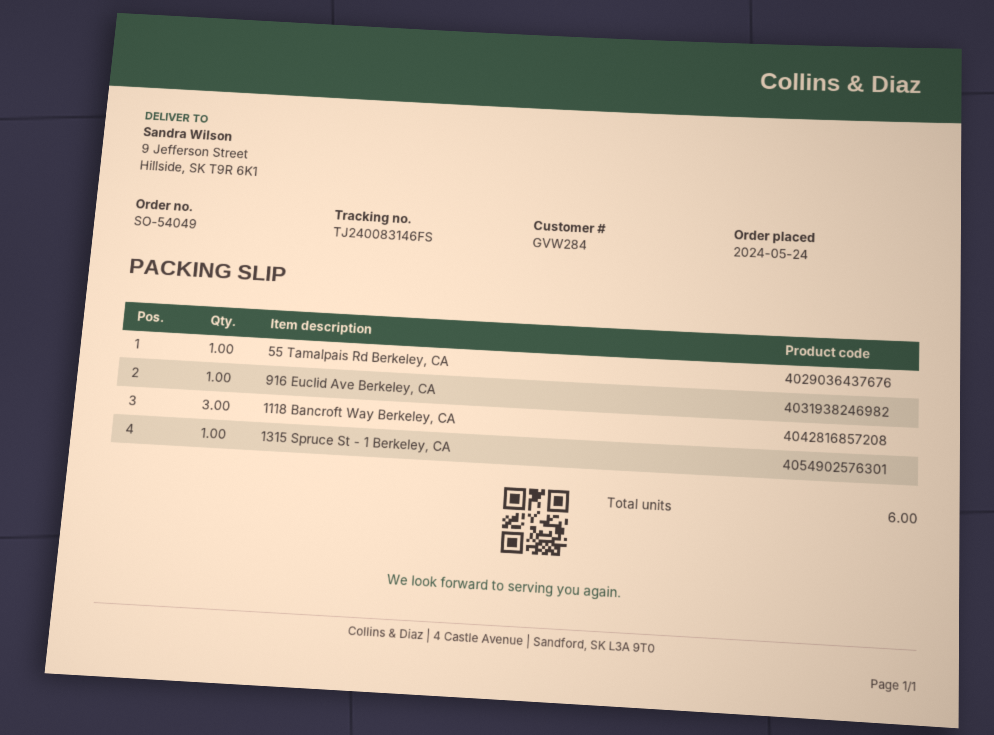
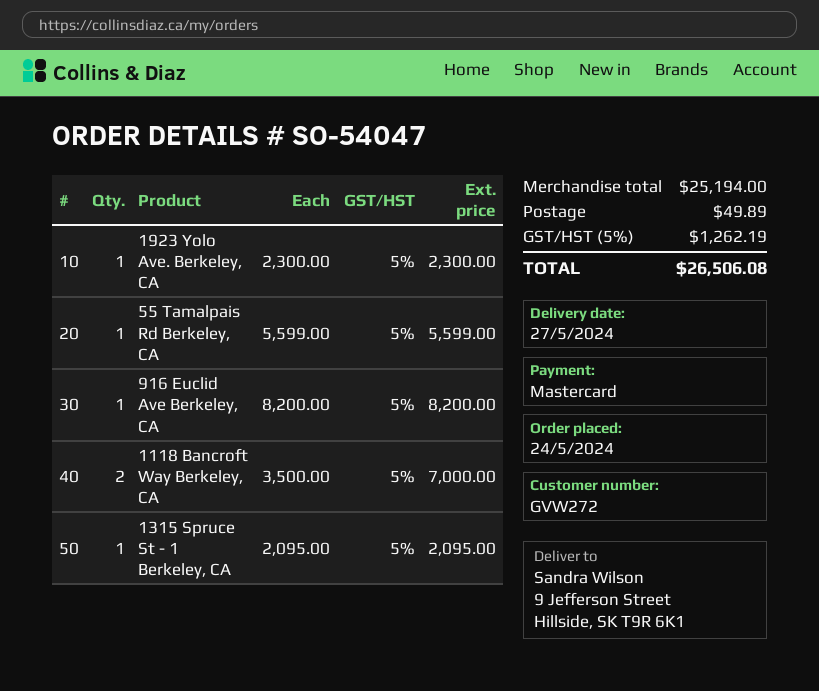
order number: SO-54049 -> SO-54047
customer number: GVW284 -> GVW272
1118 Bancroft Way Berkeley, CA: 3 -> 2
1923 Yolo Ave. Berkeley, CA: none -> 1

